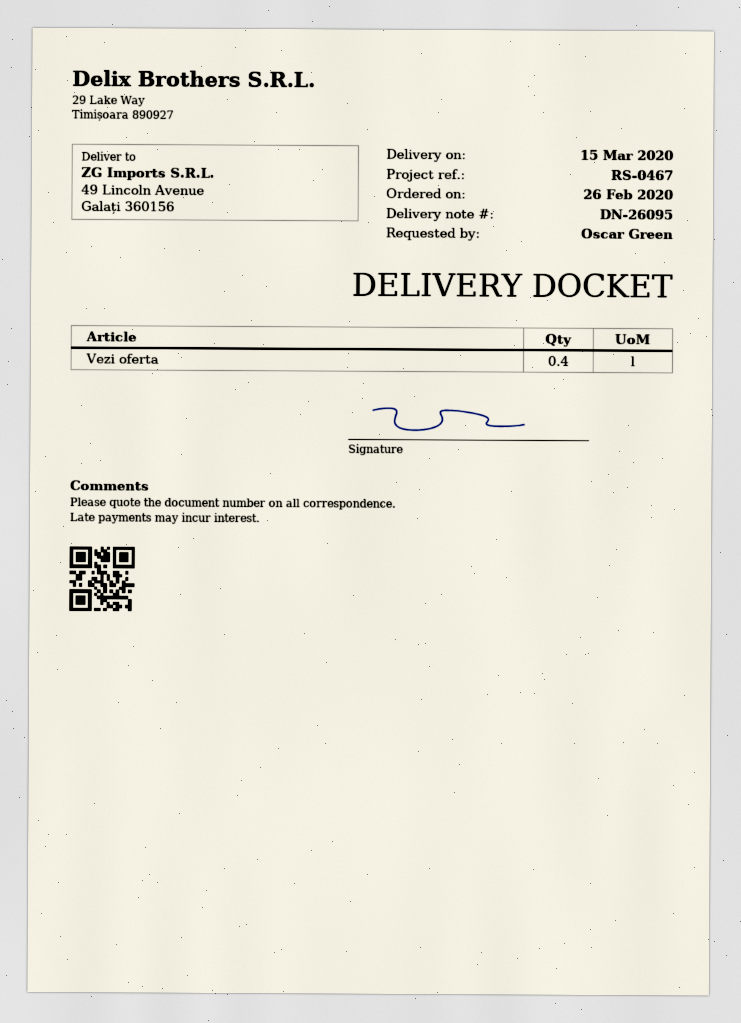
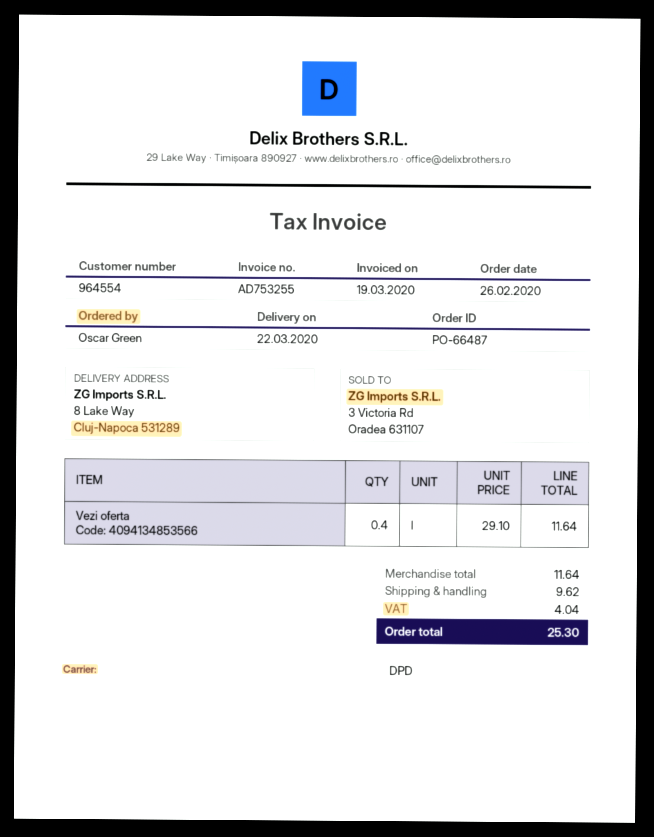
delivery date: 2020-03-15 -> 2020-03-22
ship to: 49 Lincoln Avenue, Galați 360156 -> 8 Lake Way, Cluj-Napoca 531289

